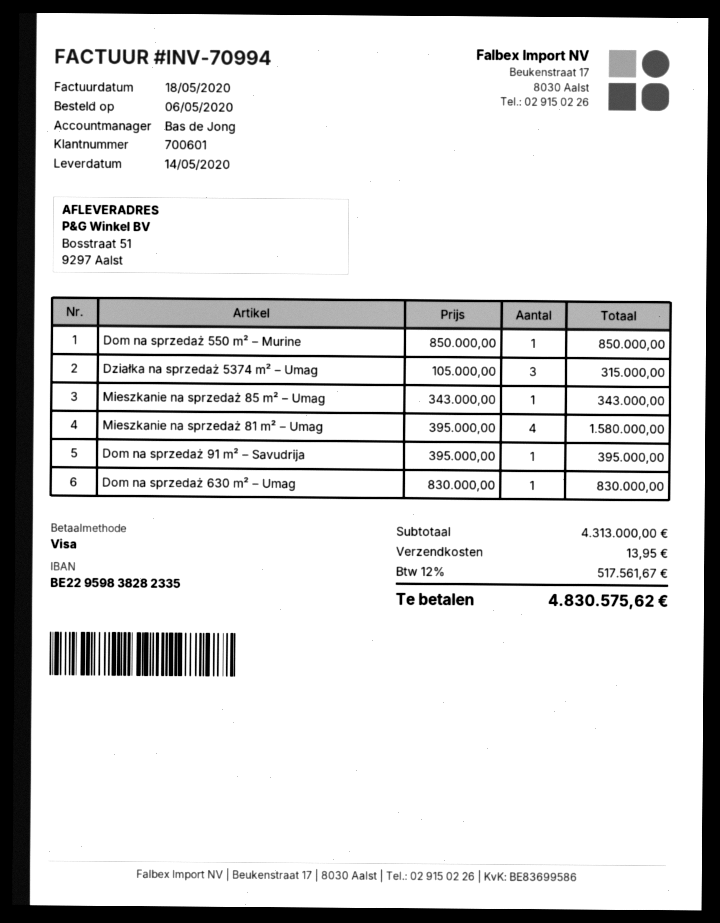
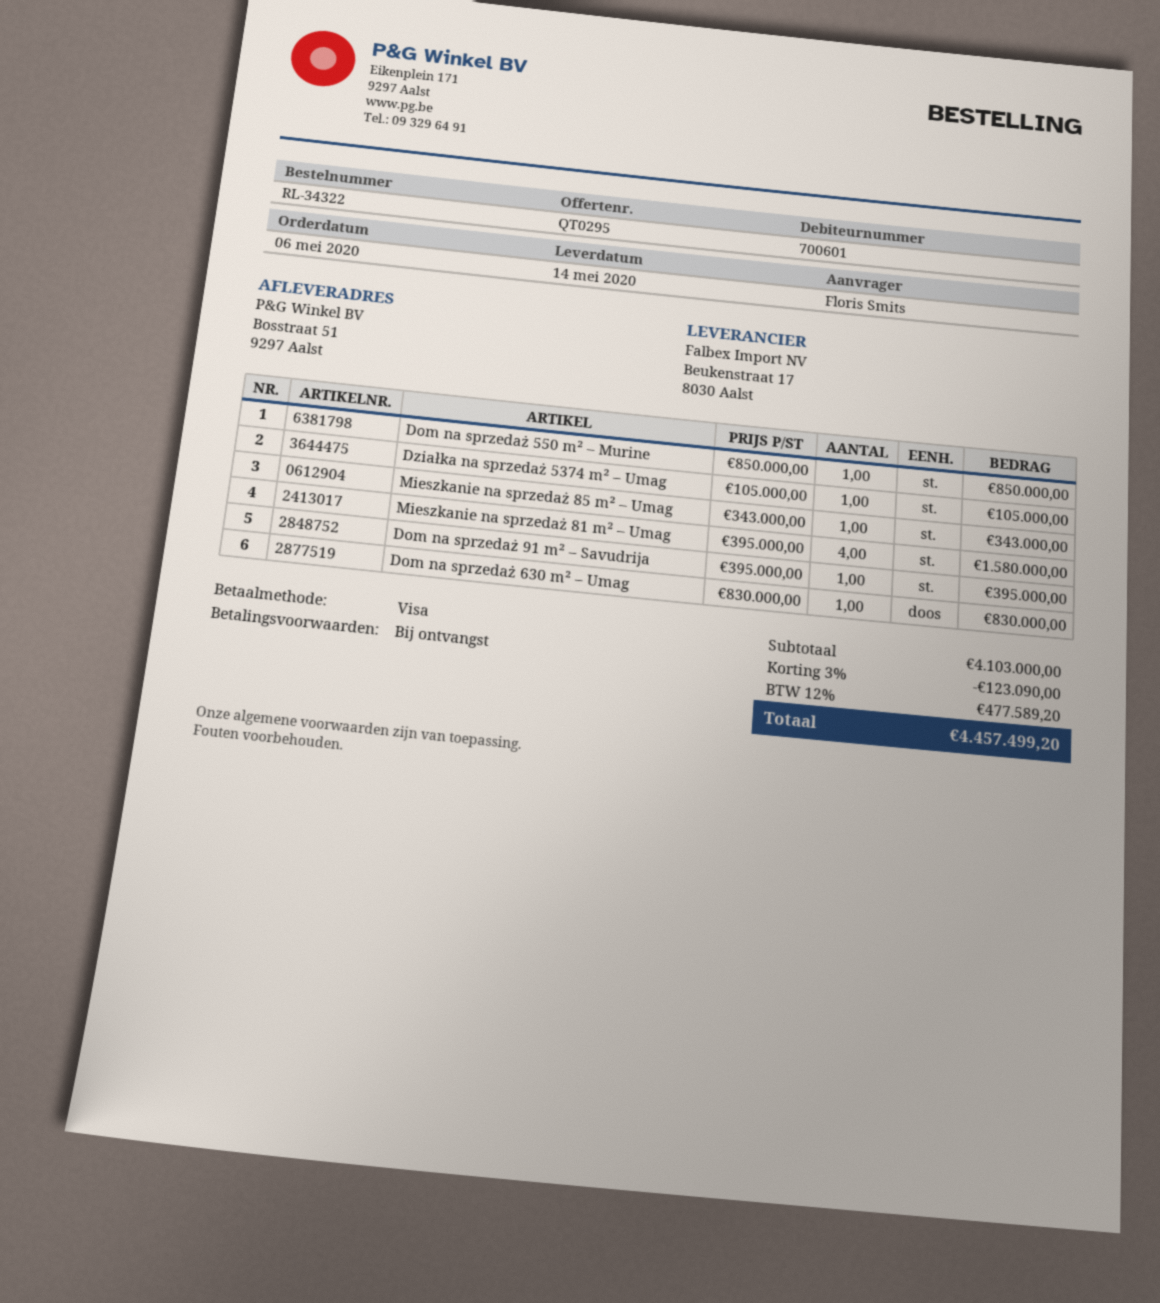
Działka na sprzedaż 5374 m² – Umag: 3 x 105000.00 = 315000.00 -> 1 x 105000.00 = 105000.00
subtotal: 4313000.00 -> 4103000.00
discount: none -> 3% = 123090.00
shipping: 13.95 -> none
tax: 12% = 517561.67 -> 12% = 477589.20
total: 4830575.62 -> 4457499.20

